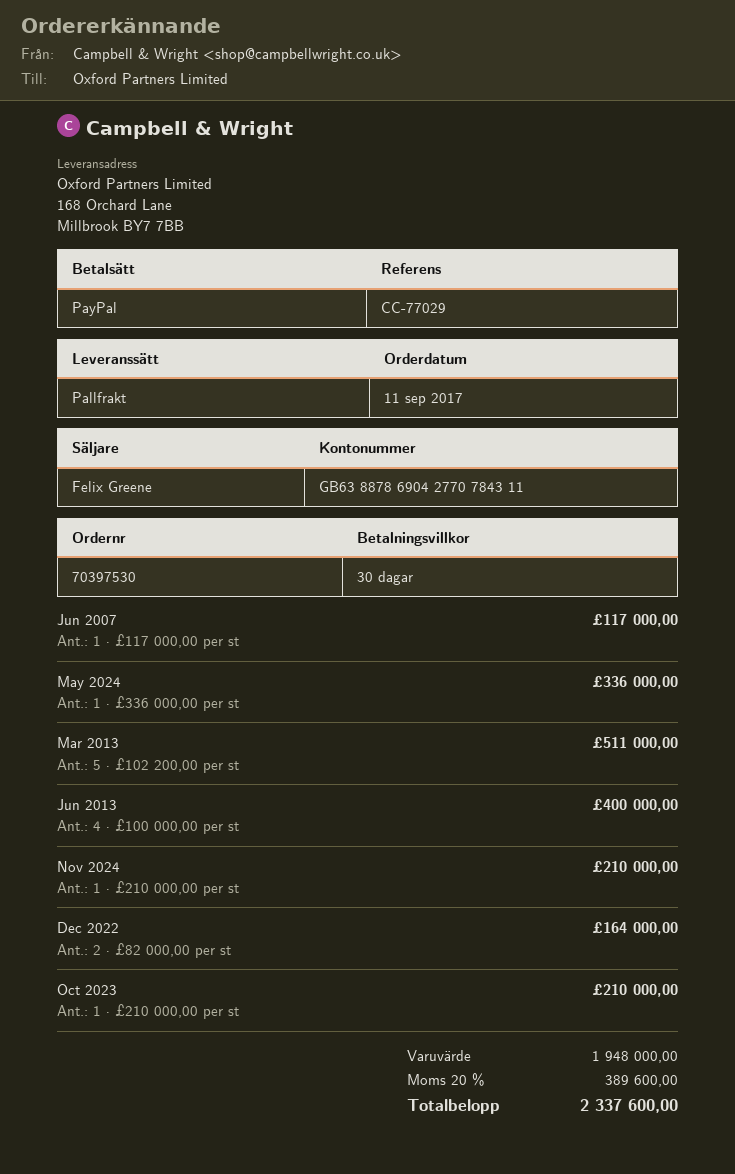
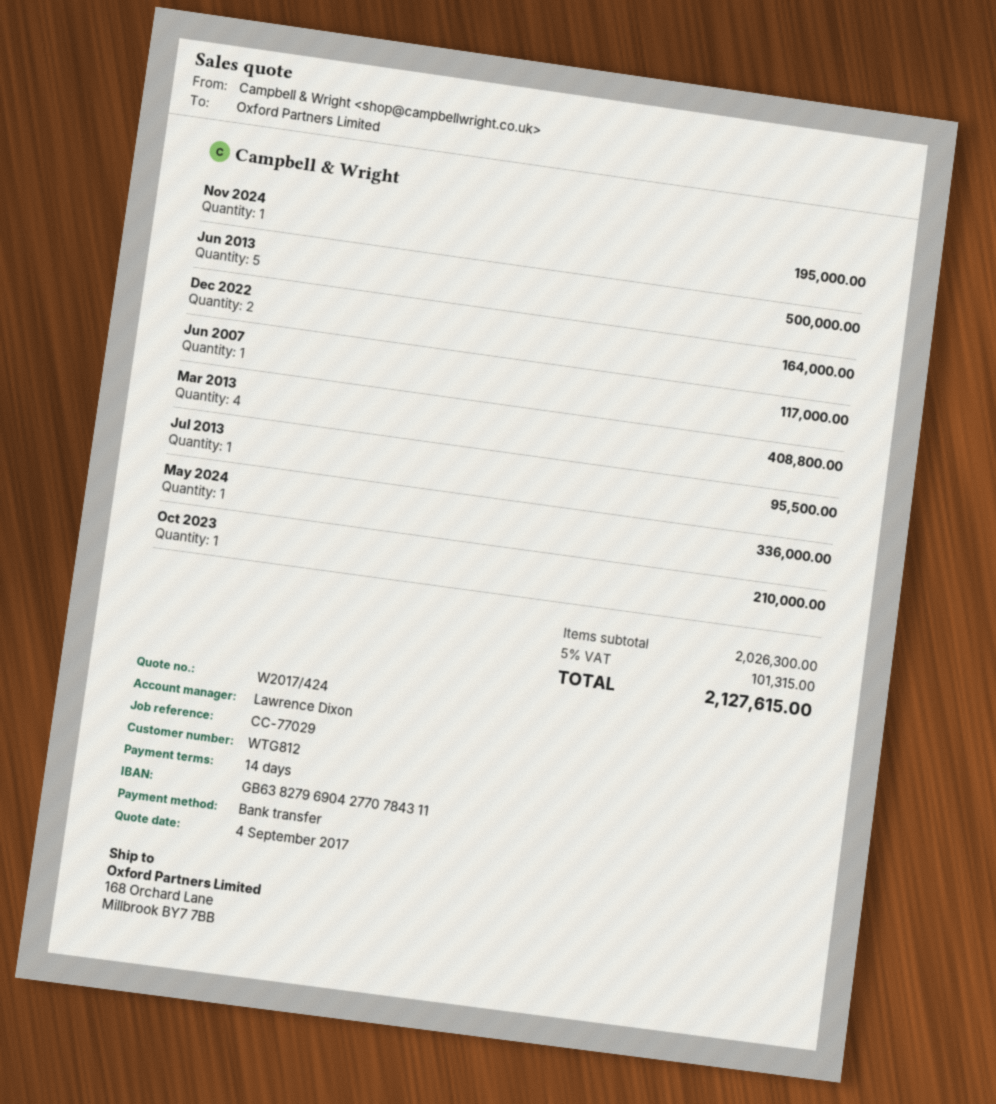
payment terms: 30 days -> 14 days
sales rep: Felix Greene -> Lawrence Dixon
payment method: PayPal -> bank transfer
bank account: GB63887869042770784311 -> GB63827969042770784311
Mar 2013: 5 for 511000.00 -> 4 for 408800.00
Jun 2013: 4 for 400000.00 -> 5 for 500000.00
Nov 2024: 1 for 210000.00 -> 1 for 195000.00
Jul 2013: none -> 1 for 95500.00
subtotal: 1948000.00 -> 2026300.00
tax: 20% = 389600.00 -> 5% = 101315.00
total: 2337600.00 -> 2127615.00

